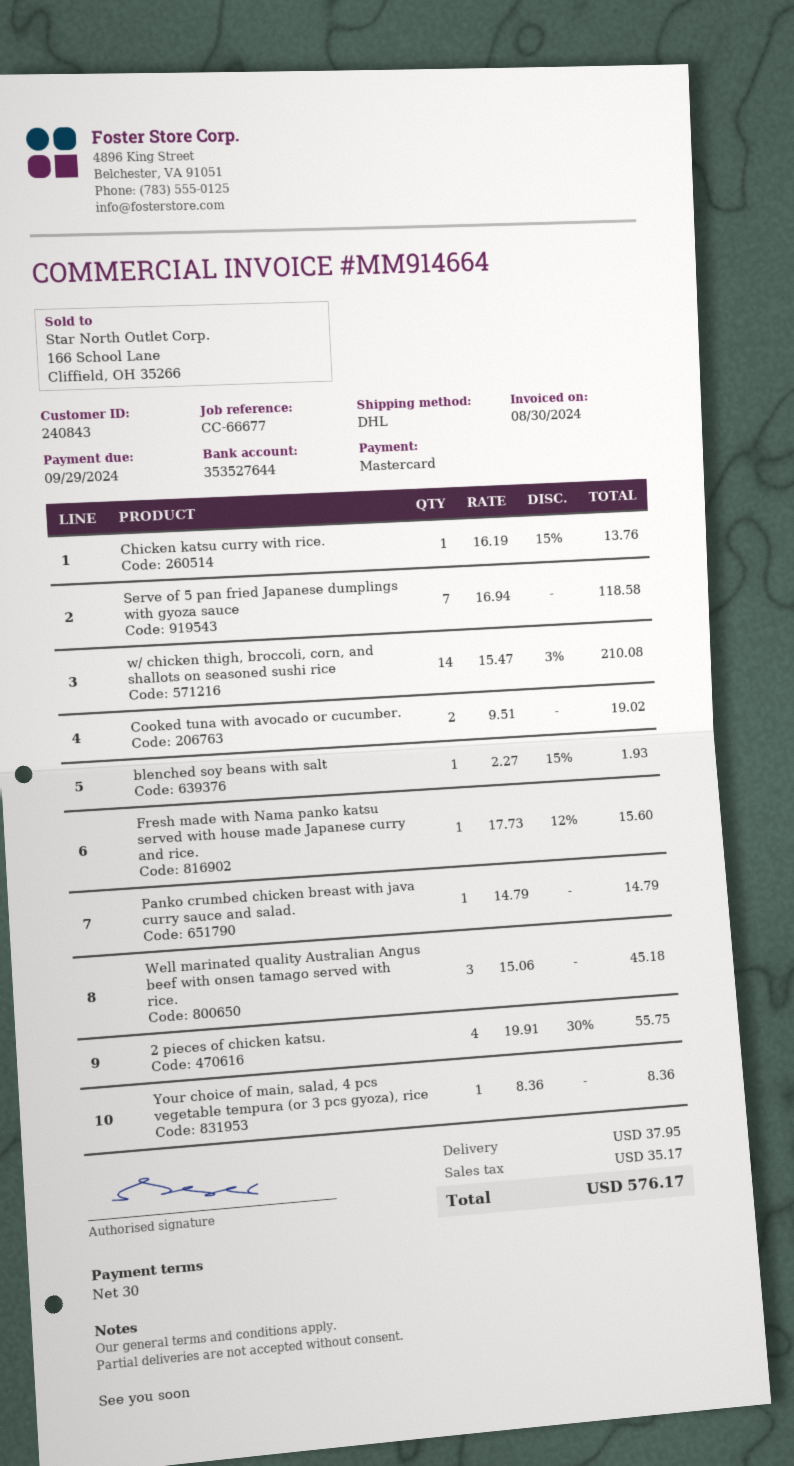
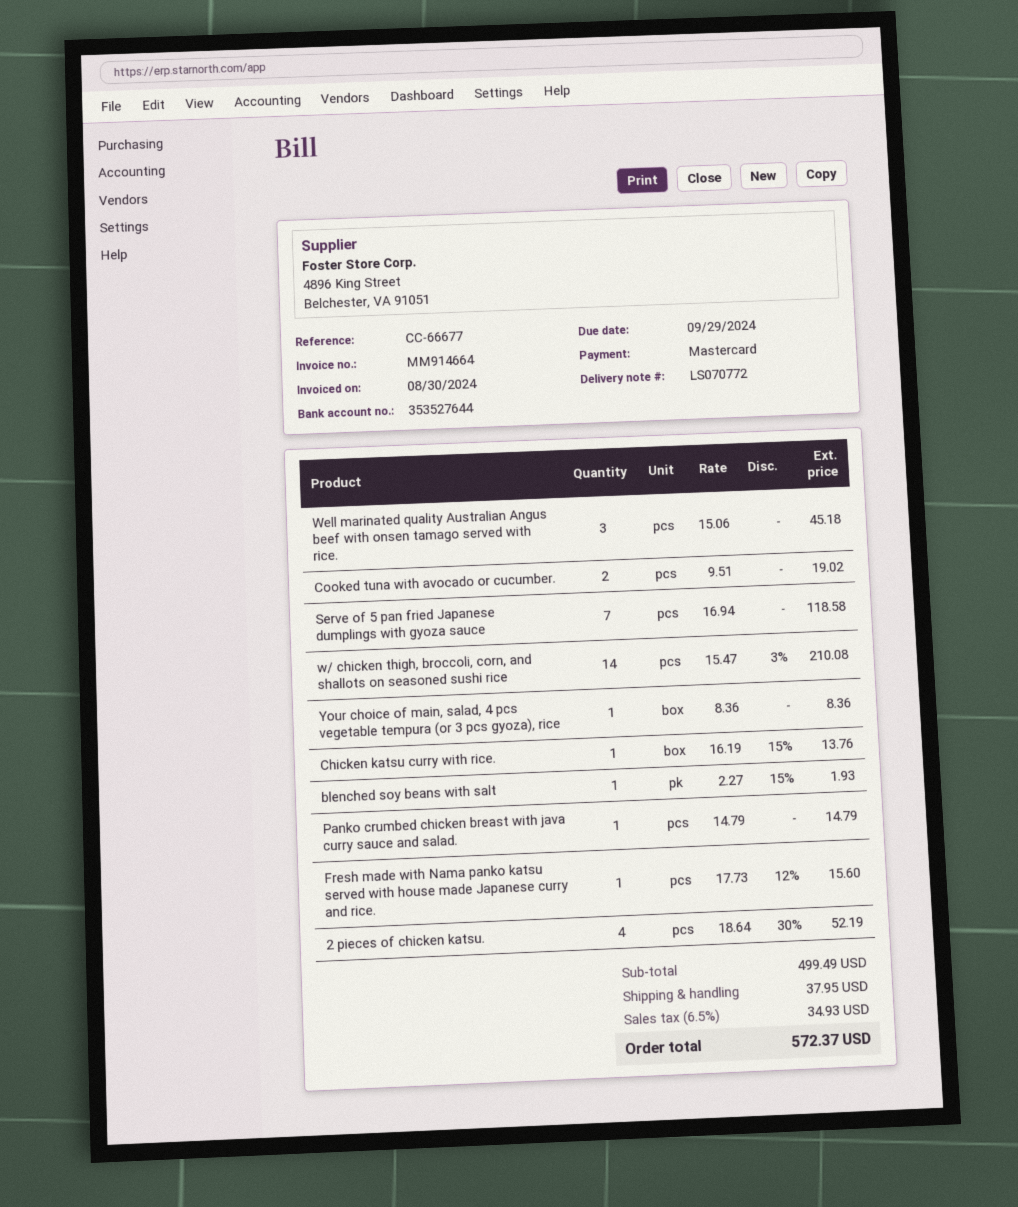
2 pieces of chicken katsu.: 4 x 19.91 - 30% = 55.75 -> 4 x 18.64 - 30% = 52.19
tax: 35.17 -> 34.93
total: 576.17 -> 572.37

